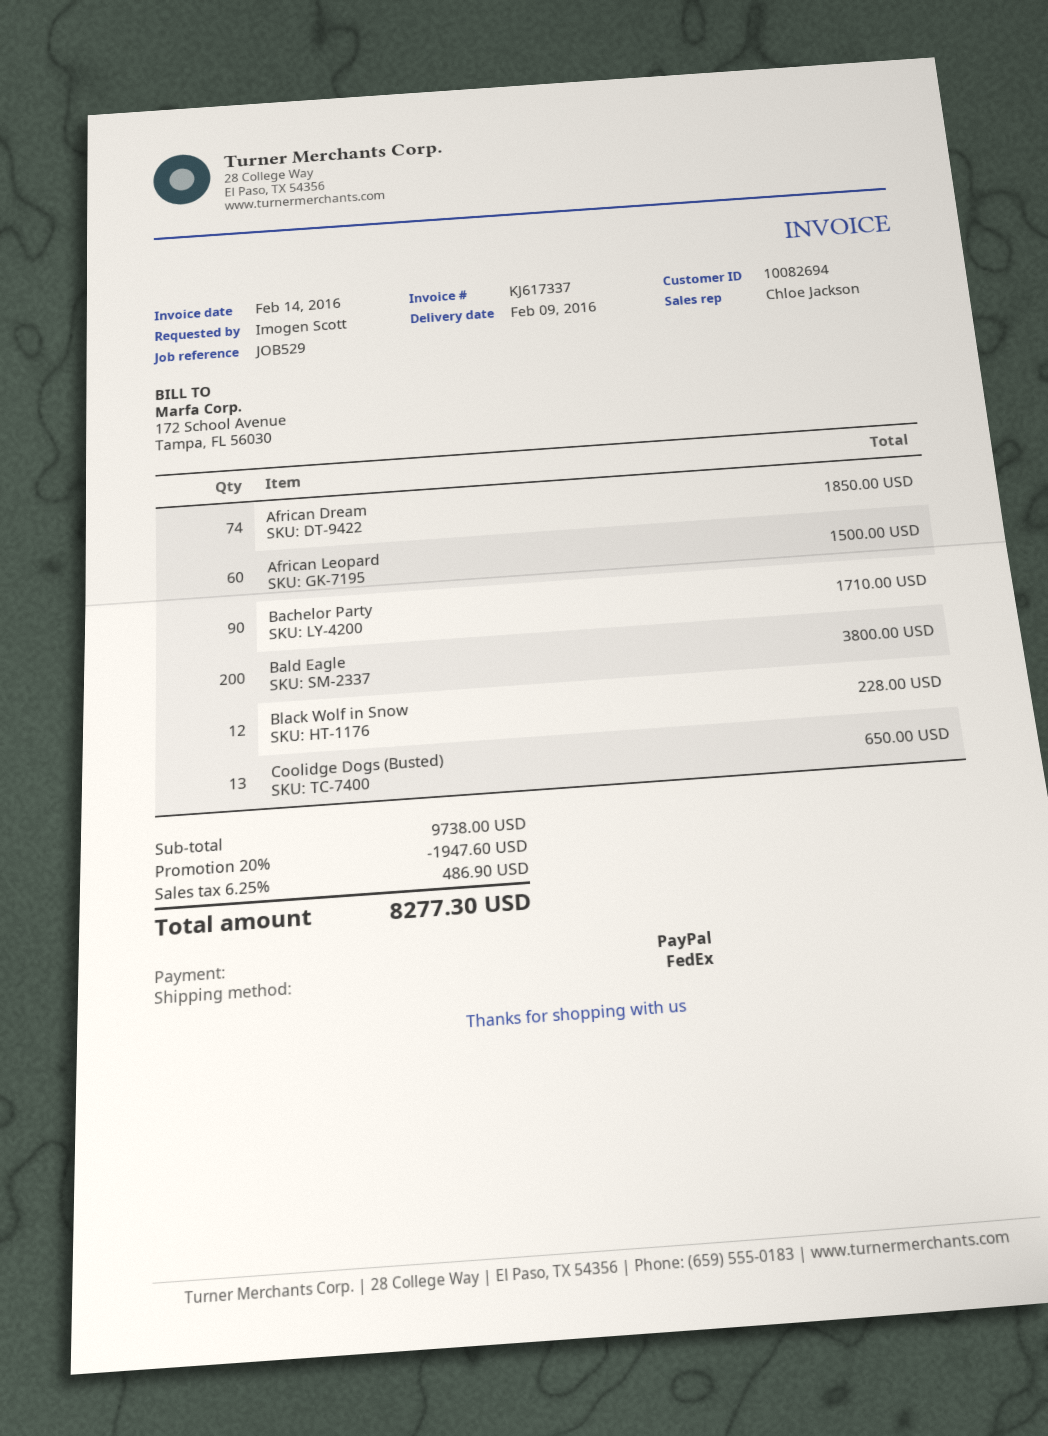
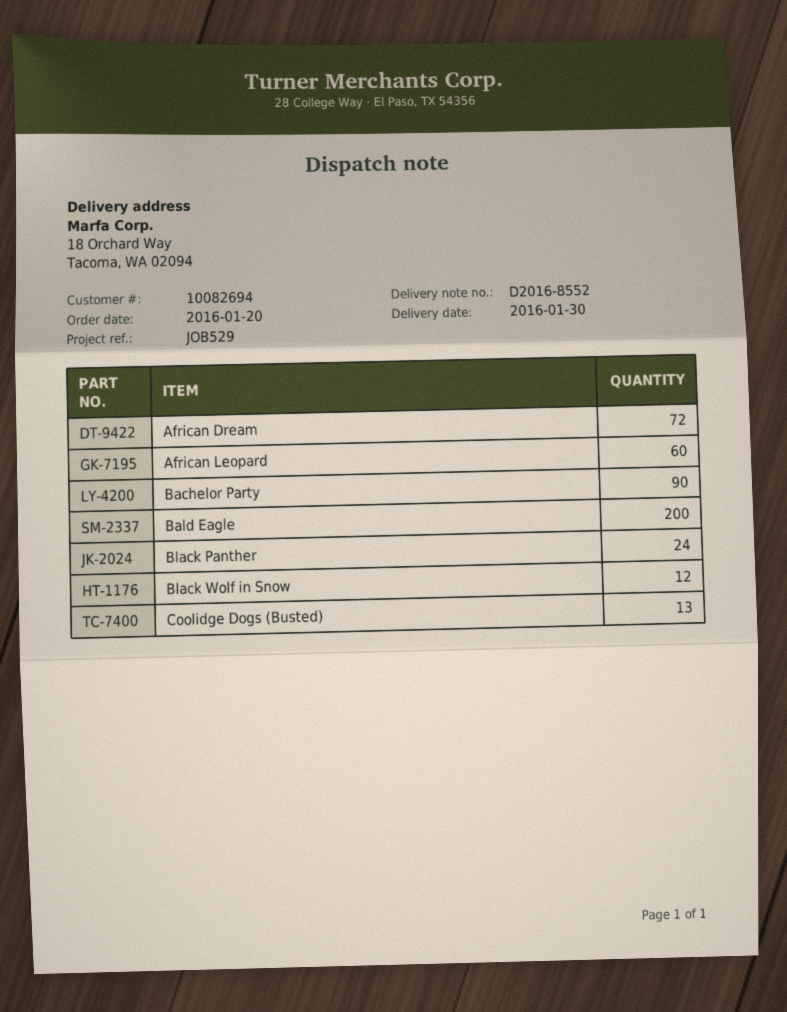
delivery date: 2016-02-09 -> 2016-01-30
African Dream: 74 -> 72
Black Panther: none -> 24

